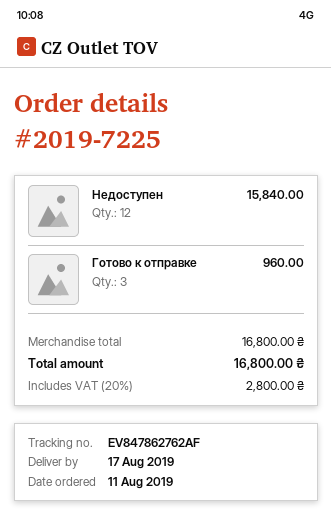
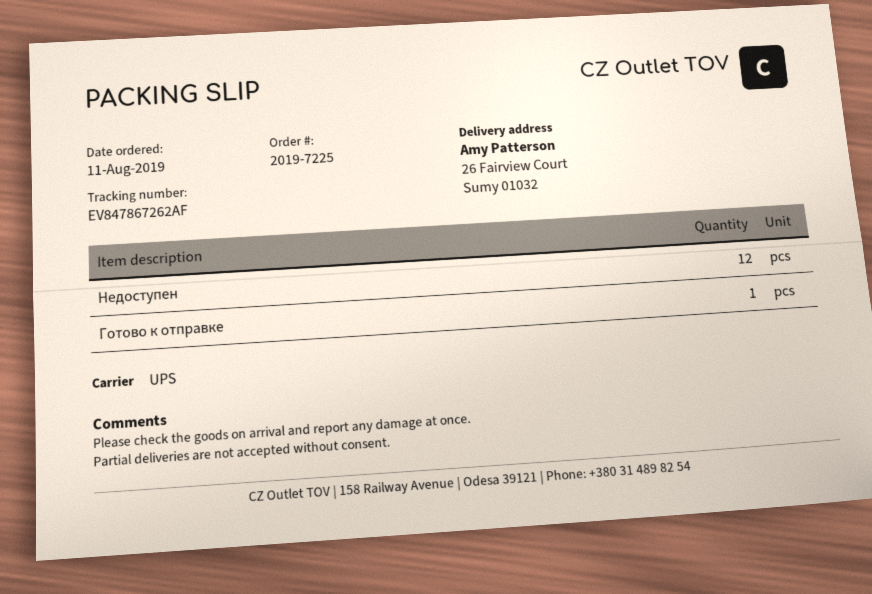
tracking number: EV847862762AF -> EV847867262AF
Готово к отправке: 3 -> 1

